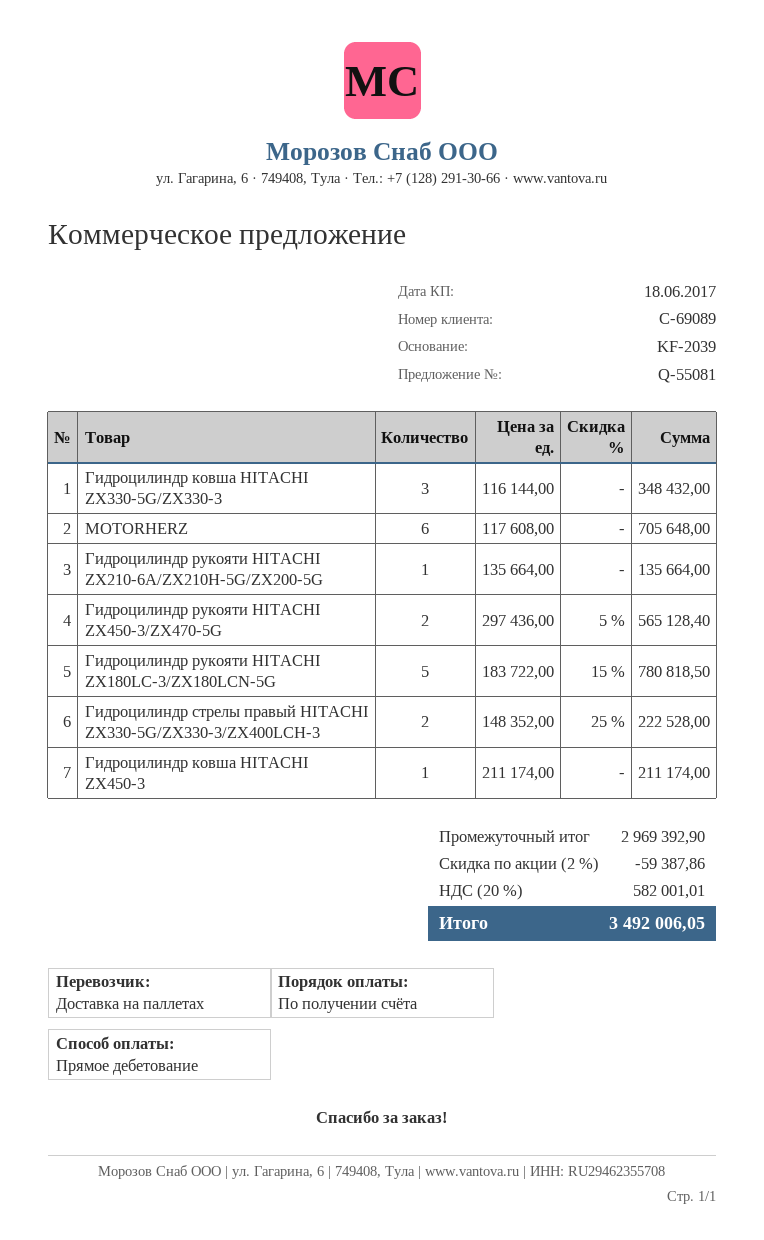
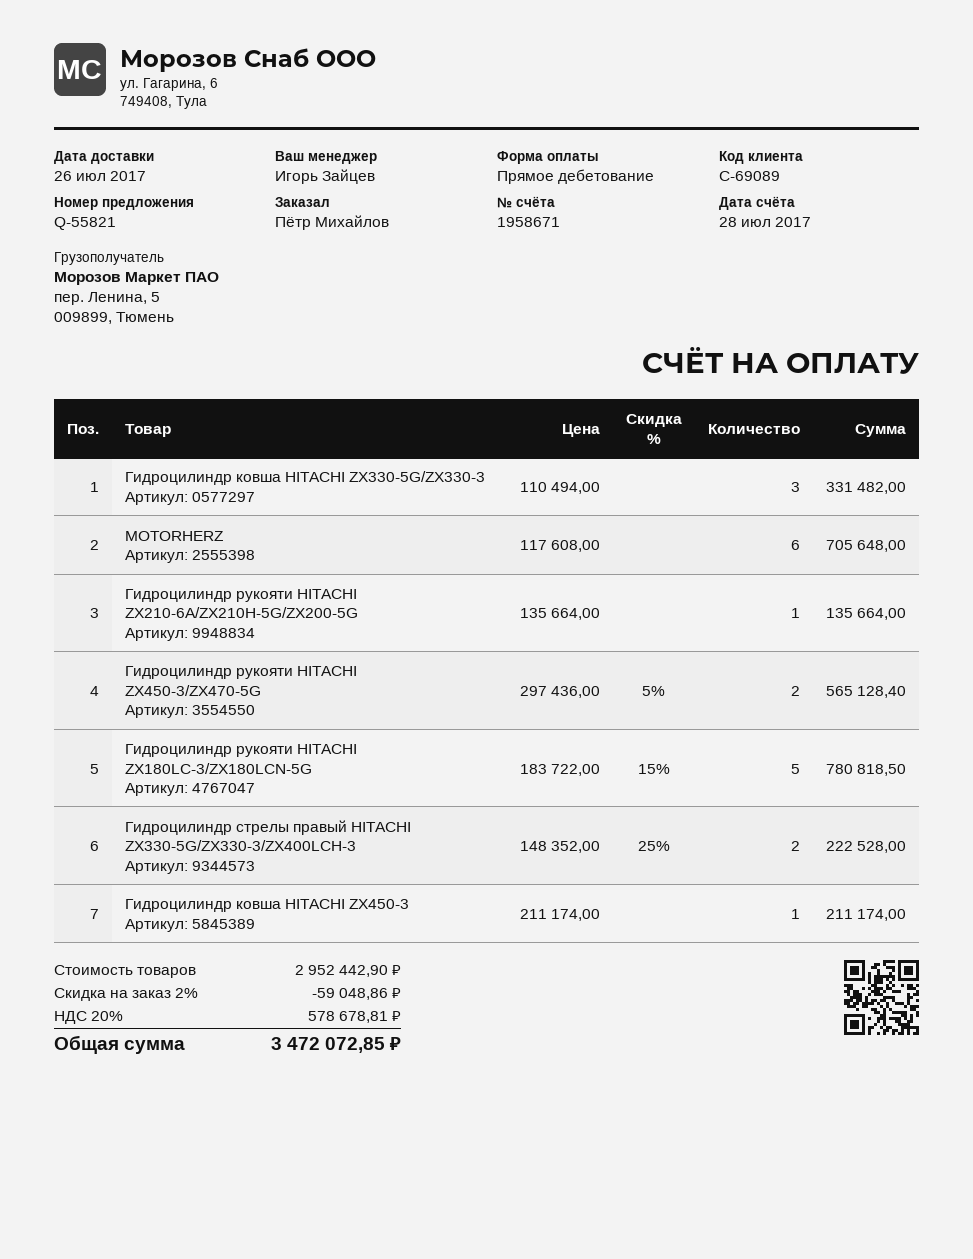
quote number: Q-55081 -> Q-55821
Гидроцилиндр ковша HITACHI ZX330-5G/ZX330-3: 3 x 116144.00 = 348432.00 -> 3 x 110494.00 = 331482.00
subtotal: 2969392.90 -> 2952442.90
discount: 2% = 59387.86 -> 2% = 59048.86
tax: 20% = 582001.01 -> 20% = 578678.81
total: 3492006.05 -> 3472072.85

